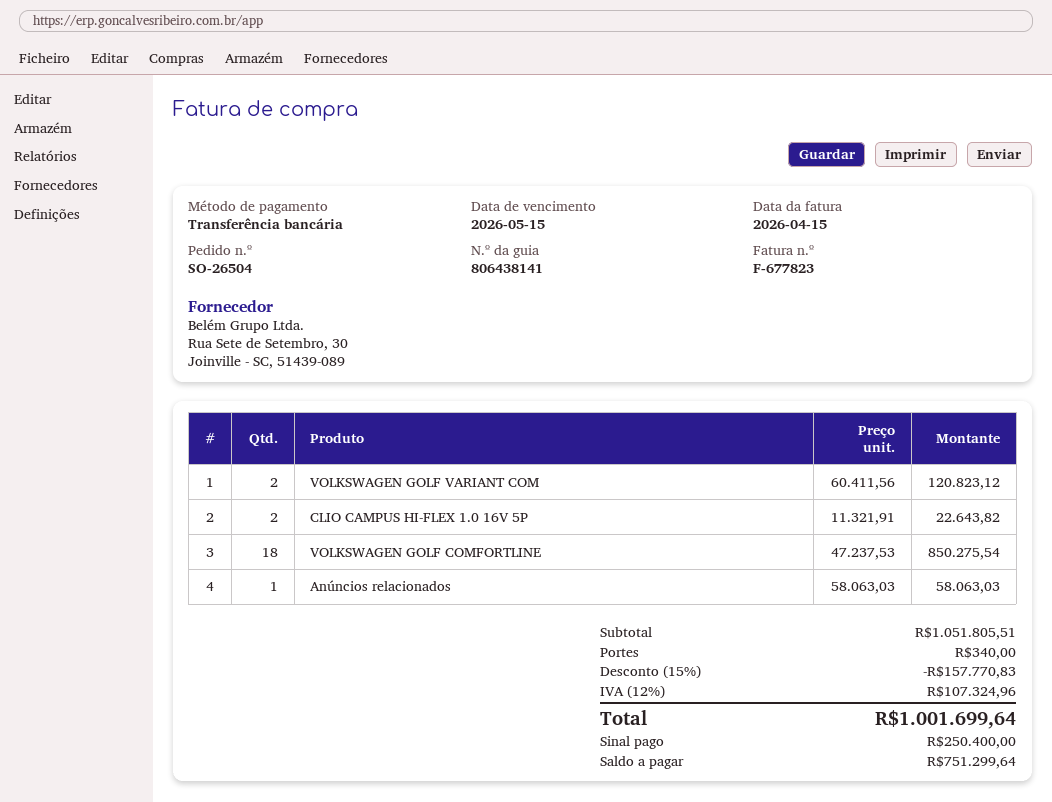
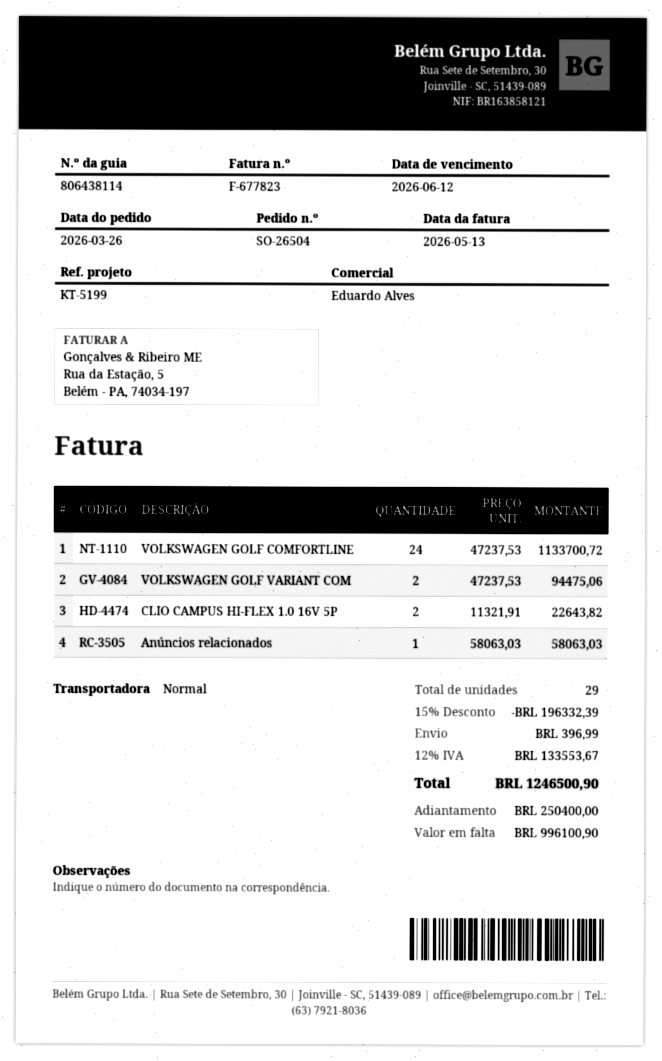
delivery note number: 806438141 -> 806438114
invoice date: 2026-04-15 -> 2026-05-13
due date: 2026-05-15 -> 2026-06-12
VOLKSWAGEN GOLF VARIANT COM: 2 x 60411.56 = 120823.12 -> 2 x 47237.53 = 94475.06
VOLKSWAGEN GOLF COMFORTLINE: 18 x 47237.53 = 850275.54 -> 24 x 47237.53 = 1133700.72
discount: 15% = 157770.83 -> 15% = 196332.39
shipping: 340.00 -> 396.99
tax: 12% = 107324.96 -> 12% = 133553.67
total: 1001699.64 -> 1246500.90
balance: 751299.64 -> 996100.90

